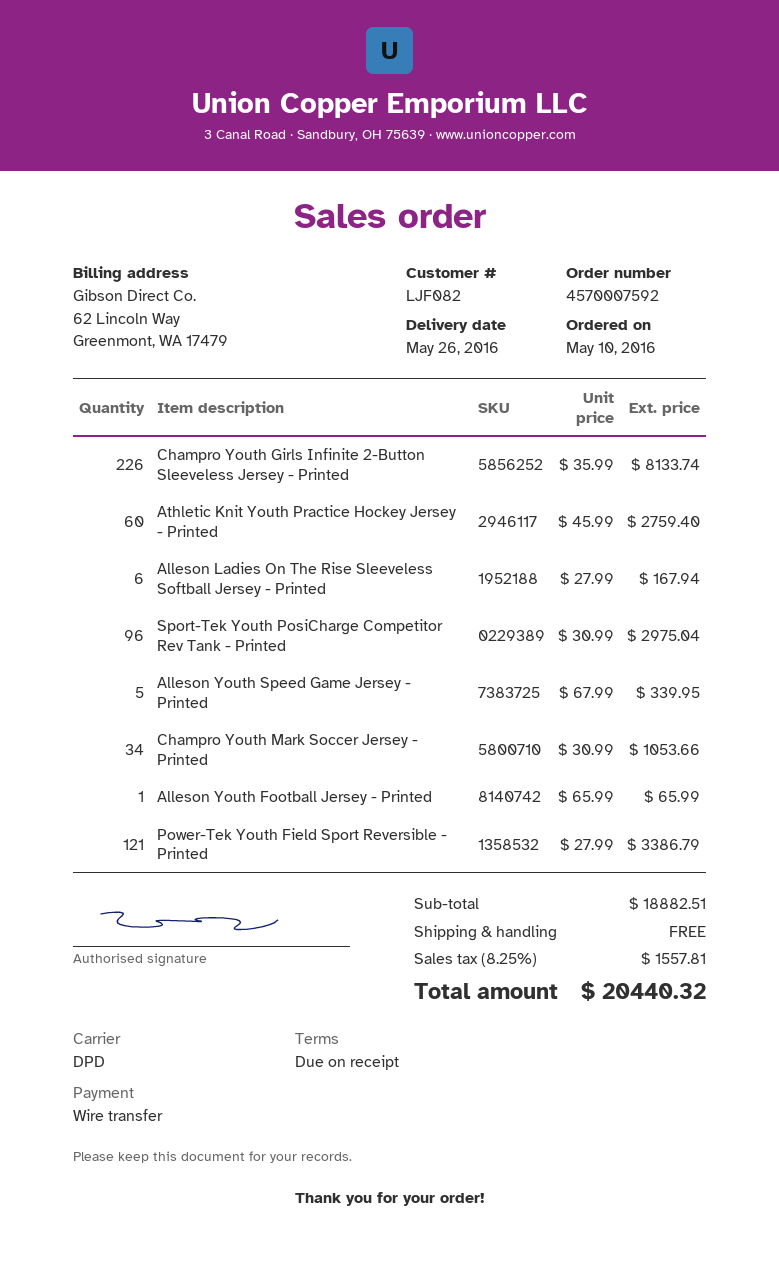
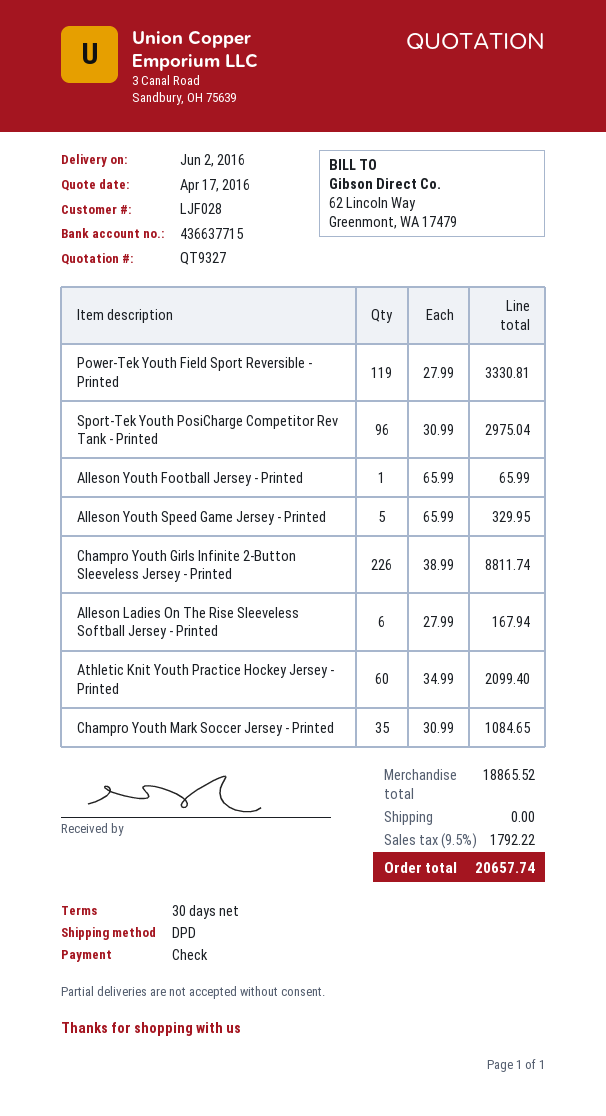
delivery date: 2016-05-26 -> 2016-06-02
payment terms: on receipt -> 30 days
customer number: LJF082 -> LJF028
payment method: bank transfer -> cheque
Champro Youth Girls Infinite 2-Button Sleeveless Jersey - Printed: 226 x 35.99 = 8133.74 -> 226 x 38.99 = 8811.74
Athletic Knit Youth Practice Hockey Jersey - Printed: 60 x 45.99 = 2759.40 -> 60 x 34.99 = 2099.40
Alleson Youth Speed Game Jersey - Printed: 5 x 67.99 = 339.95 -> 5 x 65.99 = 329.95
Champro Youth Mark Soccer Jersey - Printed: 34 x 30.99 = 1053.66 -> 35 x 30.99 = 1084.65
Power-Tek Youth Field Sport Reversible - Printed: 121 x 27.99 = 3386.79 -> 119 x 27.99 = 3330.81
subtotal: 18882.51 -> 18865.52
tax: 8.25% = 1557.81 -> 9.5% = 1792.22
total: 20440.32 -> 20657.74

